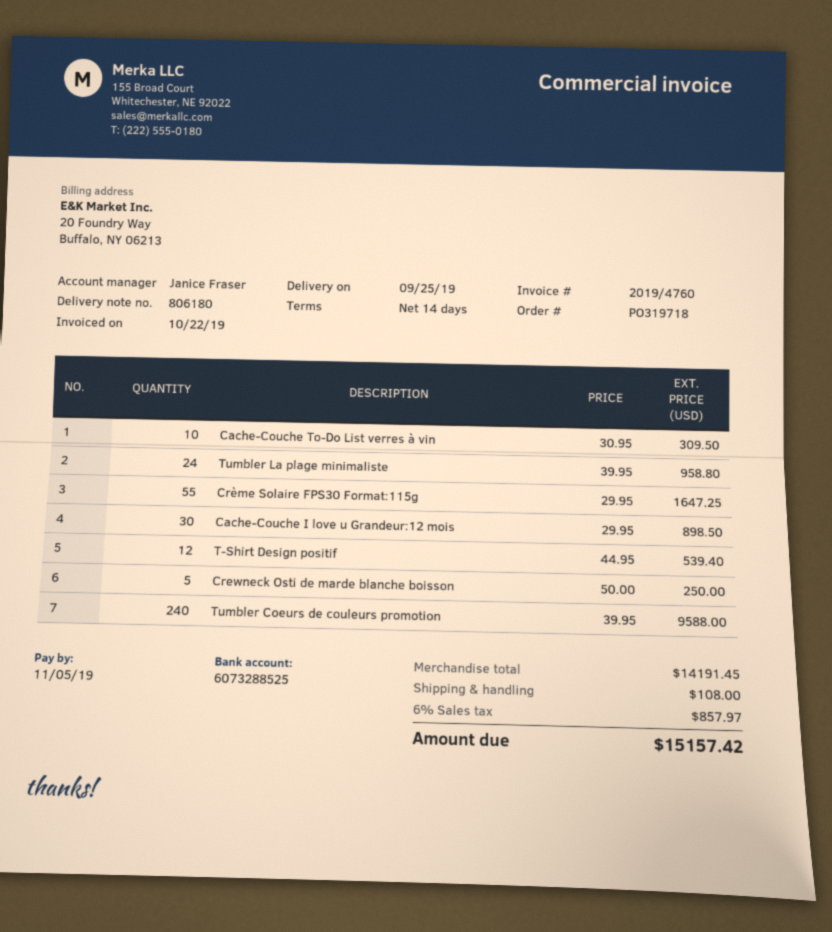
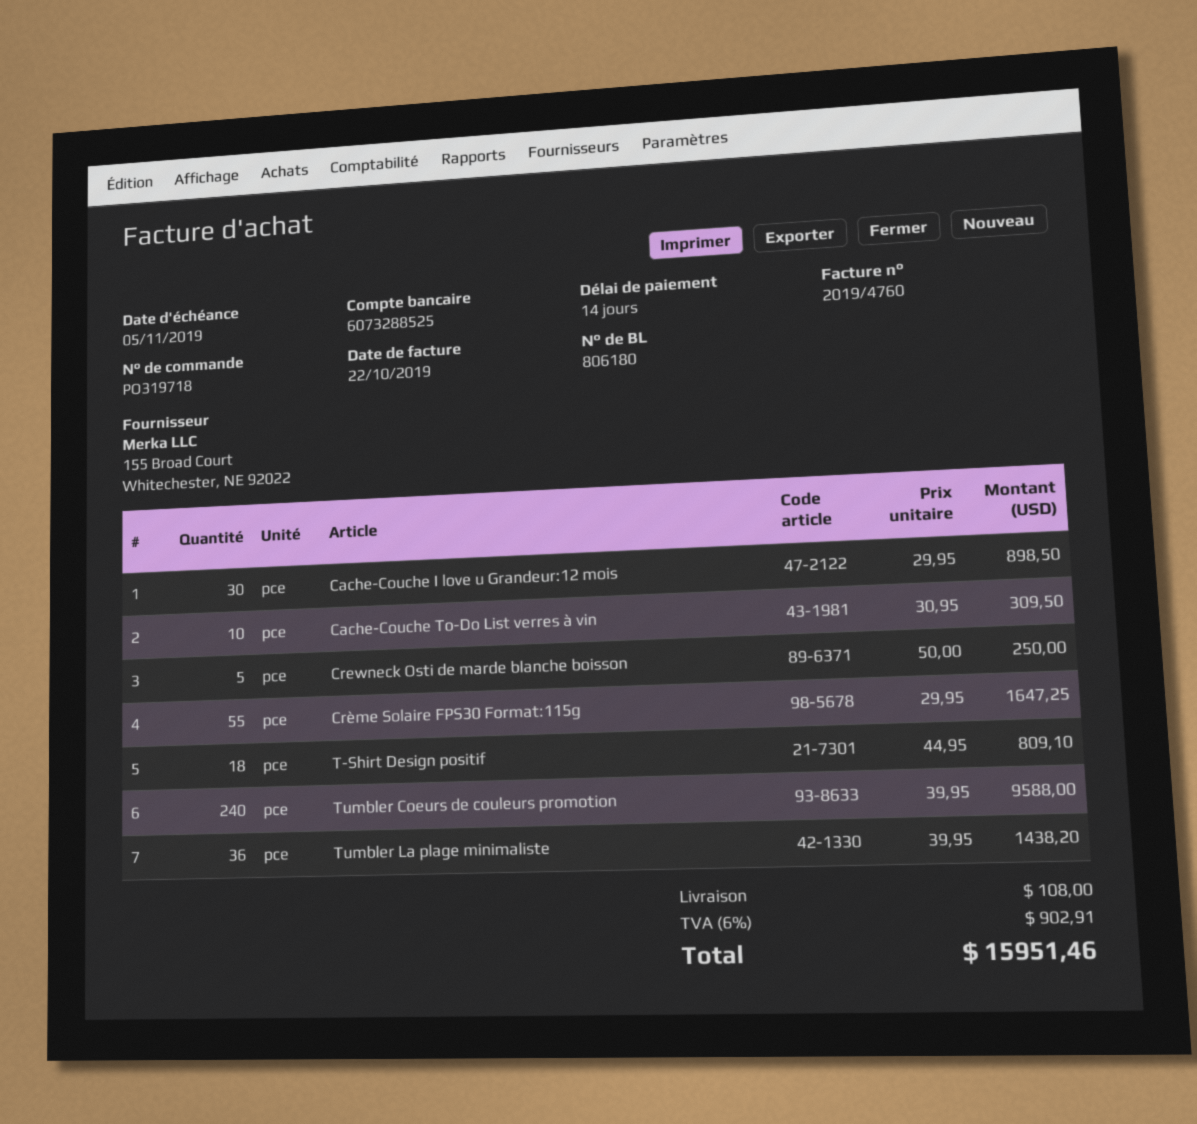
Tumbler La plage minimaliste: 24 x 39.95 = 958.80 -> 36 x 39.95 = 1438.20
T-Shirt Design positif: 12 x 44.95 = 539.40 -> 18 x 44.95 = 809.10
tax: 6% = 857.97 -> 6% = 902.91
total: 15157.42 -> 15951.46

